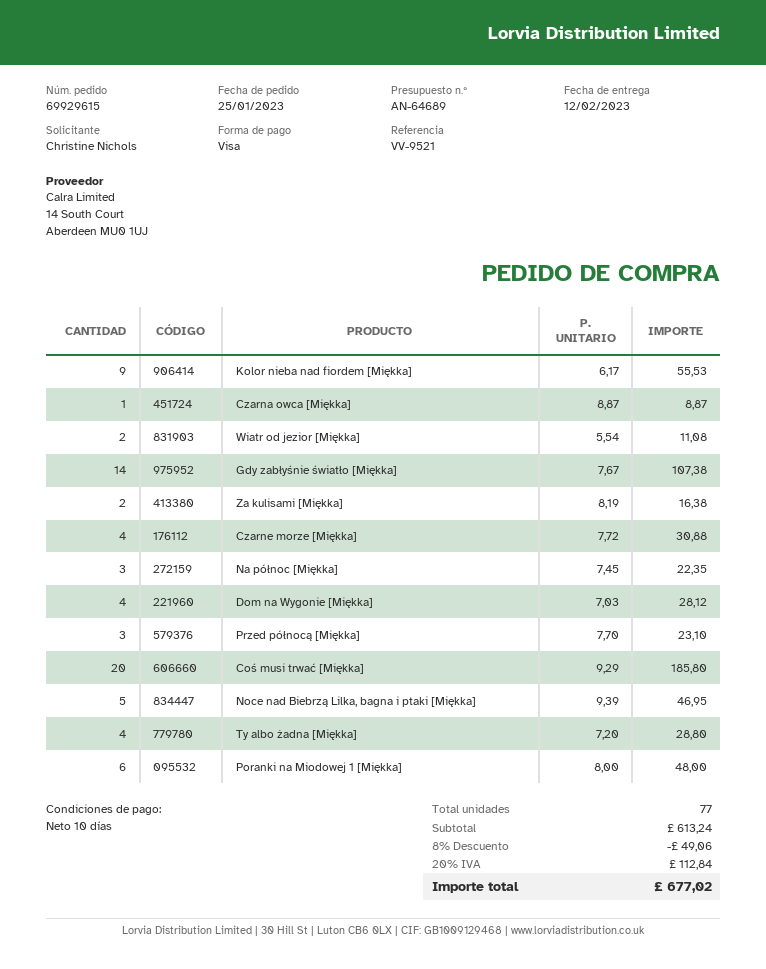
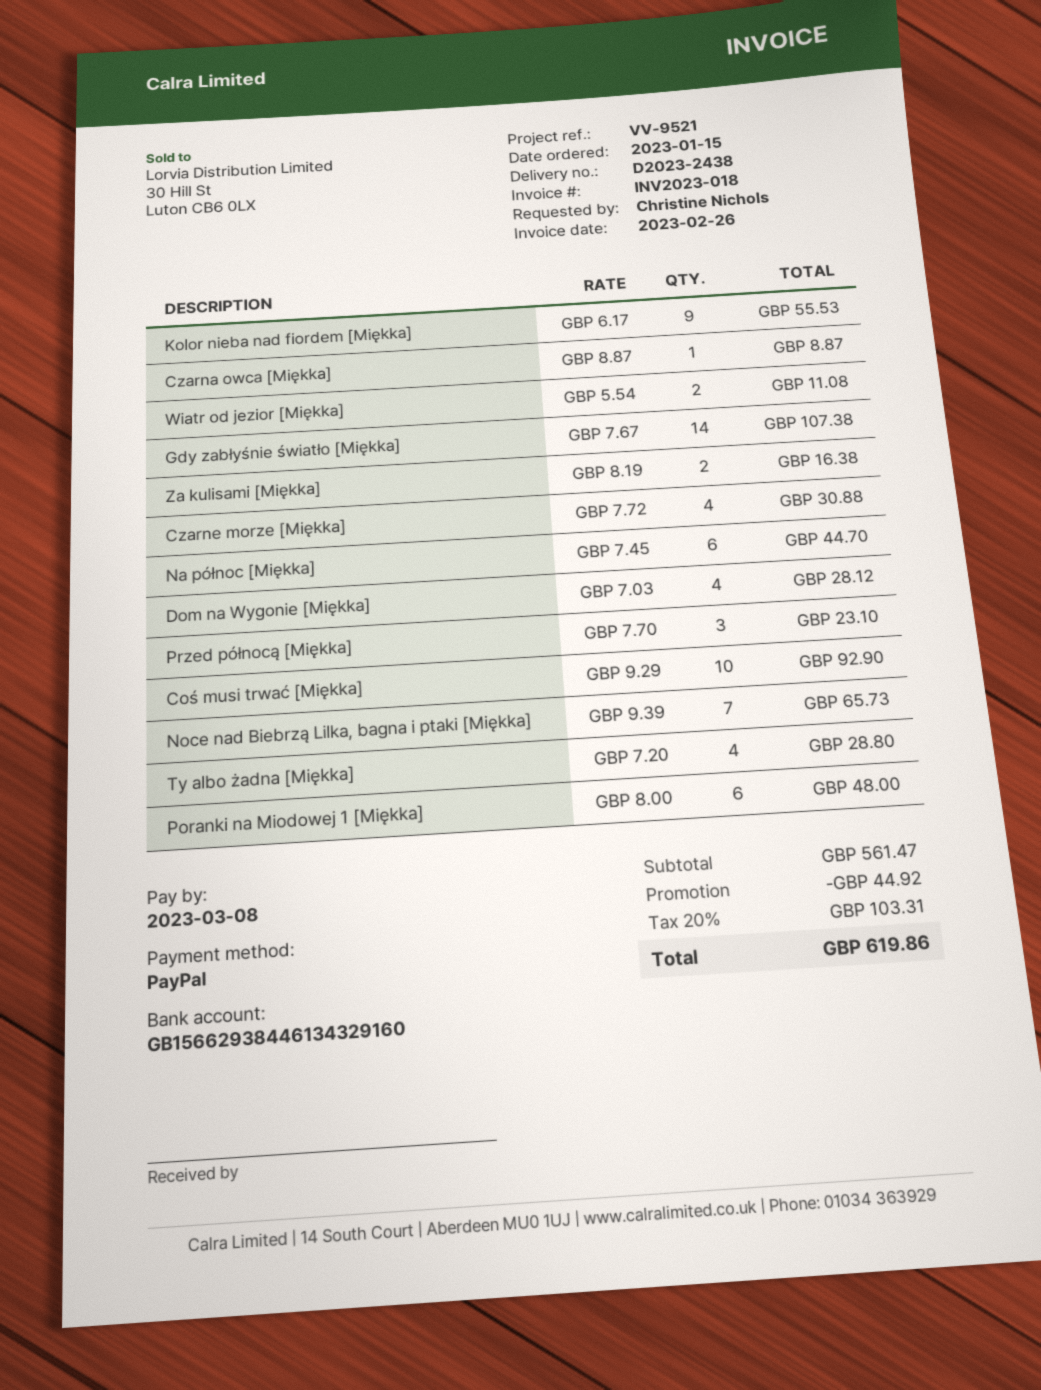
order date: 2023-01-25 -> 2023-01-15
payment method: Visa -> PayPal
Na północ [Miękka]: 3 x 7.45 = 22.35 -> 6 x 7.45 = 44.70
Coś musi trwać [Miękka]: 20 x 9.29 = 185.80 -> 10 x 9.29 = 92.90
Noce nad Biebrzą Lilka, bagna i ptaki [Miękka]: 5 x 9.39 = 46.95 -> 7 x 9.39 = 65.73
subtotal: 613.24 -> 561.47
discount: 49.06 -> 44.92
tax: 20% = 112.84 -> 20% = 103.31
total: 677.02 -> 619.86

